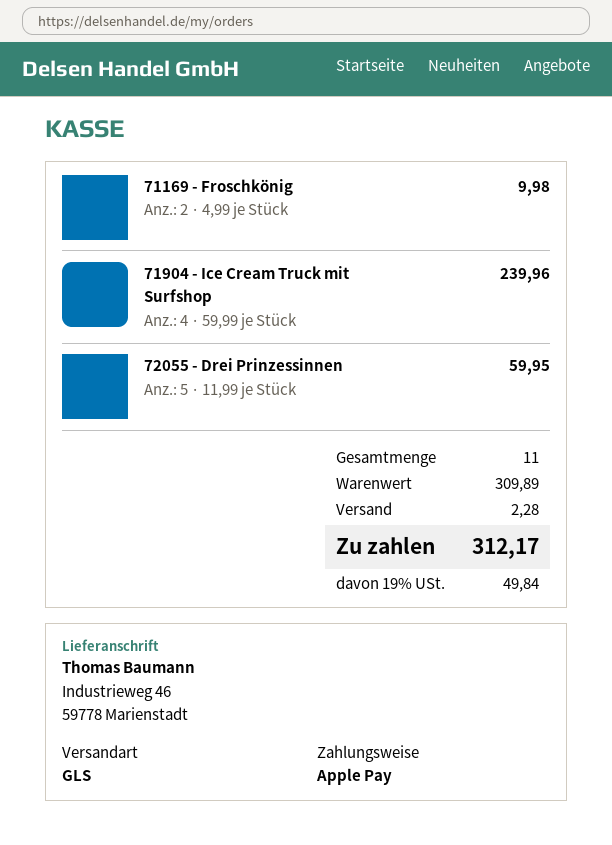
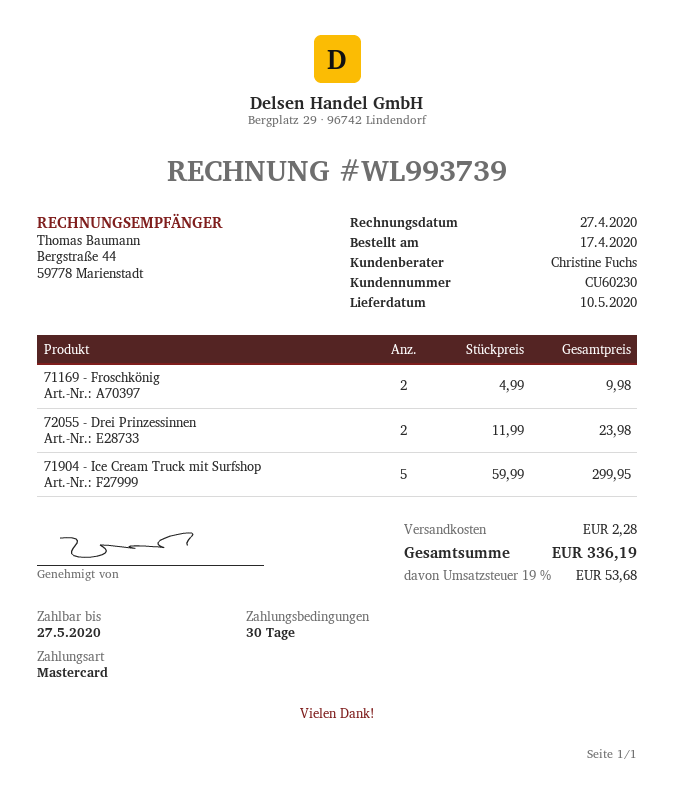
payment method: Apple Pay -> Mastercard
71904 - Ice Cream Truck mit Surfshop: 4 x 59.99 = 239.96 -> 5 x 59.99 = 299.95
72055 - Drei Prinzessinnen: 5 x 11.99 = 59.95 -> 2 x 11.99 = 23.98
tax: 19% = 49.84 -> 19% = 53.68
total: 312.17 -> 336.19

